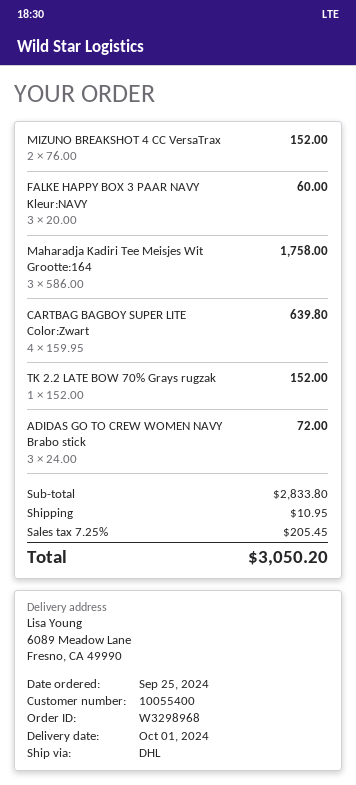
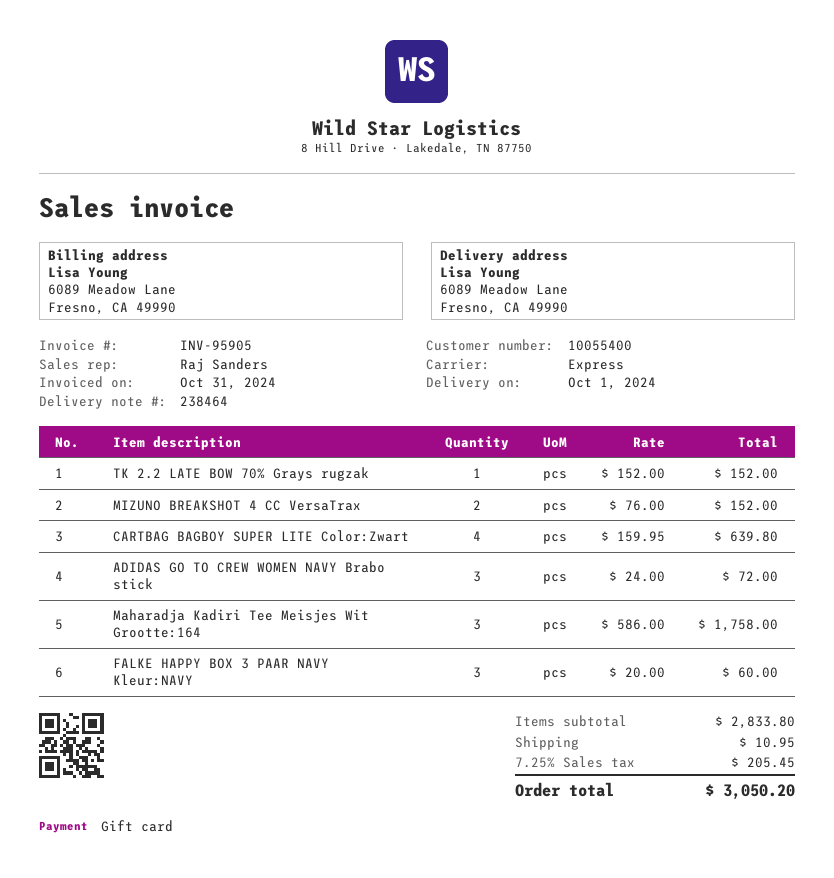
shipping method: DHL -> express

